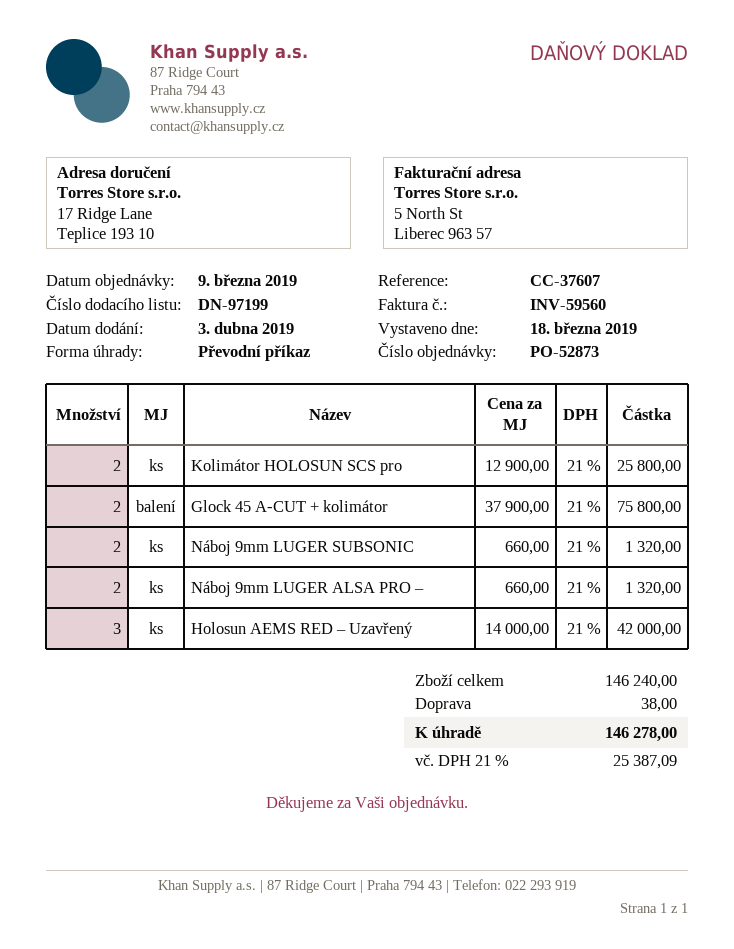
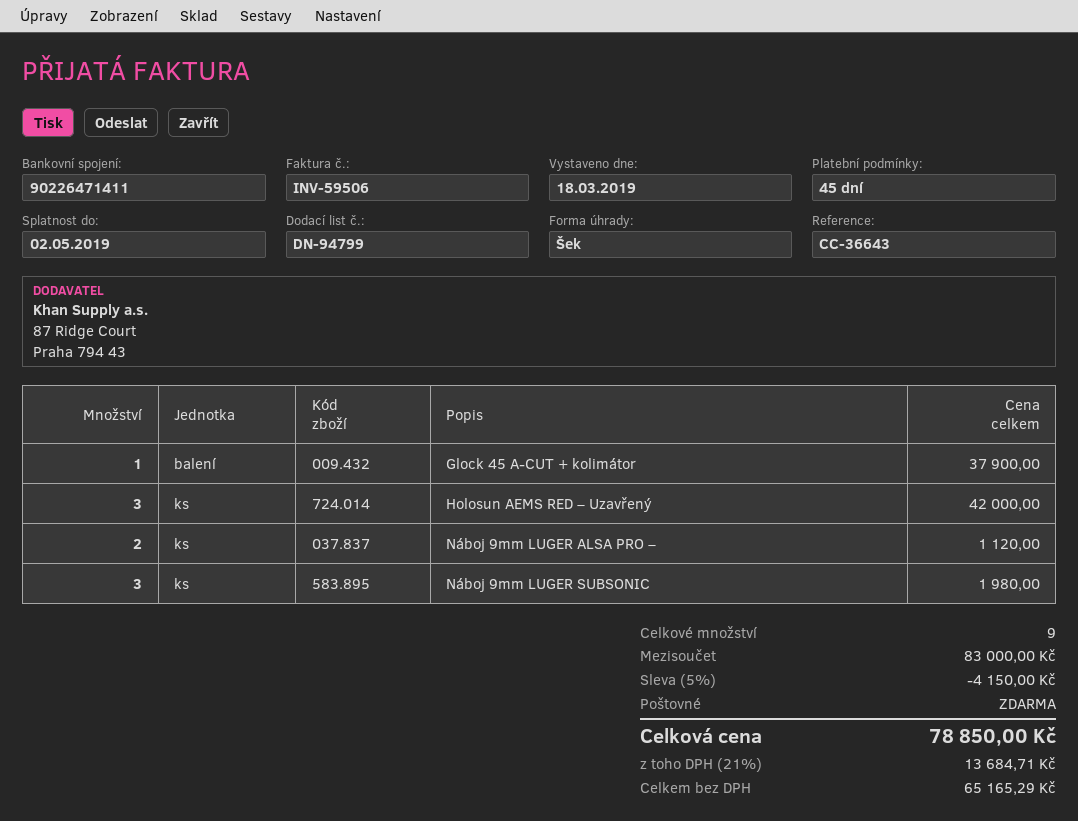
delivery note number: DN-97199 -> DN-94799
invoice number: INV-59560 -> INV-59506
reference: CC-37607 -> CC-36643
payment method: bank transfer -> cheque
Kolimátor HOLOSUN SCS pro: 2 for 25800.00 -> none
Glock 45 A-CUT + kolimátor: 2 for 75800.00 -> 1 for 37900.00
Náboj 9mm LUGER SUBSONIC: 2 for 1320.00 -> 3 for 1980.00
Náboj 9mm LUGER ALSA PRO –: 2 for 1320.00 -> 2 for 1120.00
subtotal: 146240.00 -> 83000.00
discount: none -> 5% = 4150.00
shipping: 38.00 -> 0.00
tax: 21% = 25387.09 -> 21% = 13684.71
total: 146278.00 -> 78850.00

